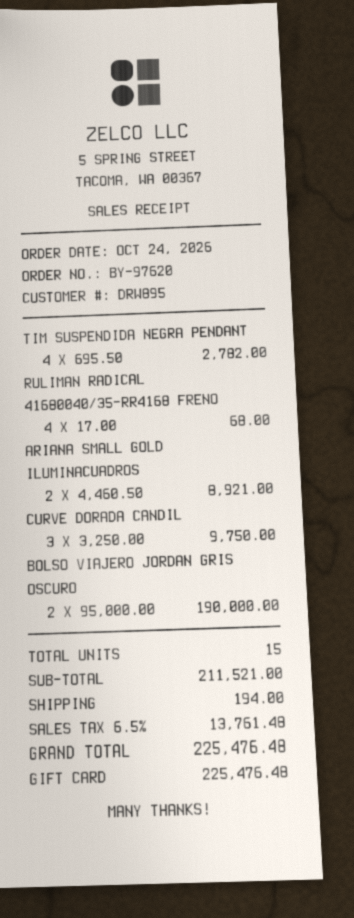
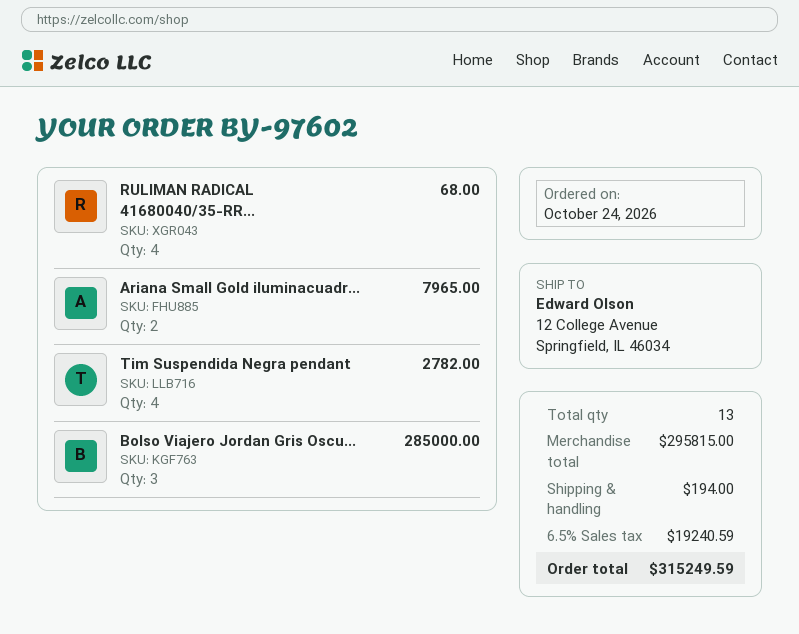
order number: BY-97620 -> BY-97602
ARIANA SMALL GOLD ILUMINACUADROS: 2 for 8921.00 -> 2 for 7965.00
CURVE DORADA CANDIL: 3 for 9750.00 -> none
BOLSO VIAJERO JORDAN GRIS OSCURO: 2 for 190000.00 -> 3 for 285000.00
total quantity: 15 -> 13
subtotal: 211521.00 -> 295815.00
tax: 6.5% = 13761.48 -> 6.5% = 19240.59
total: 225476.48 -> 315249.59

